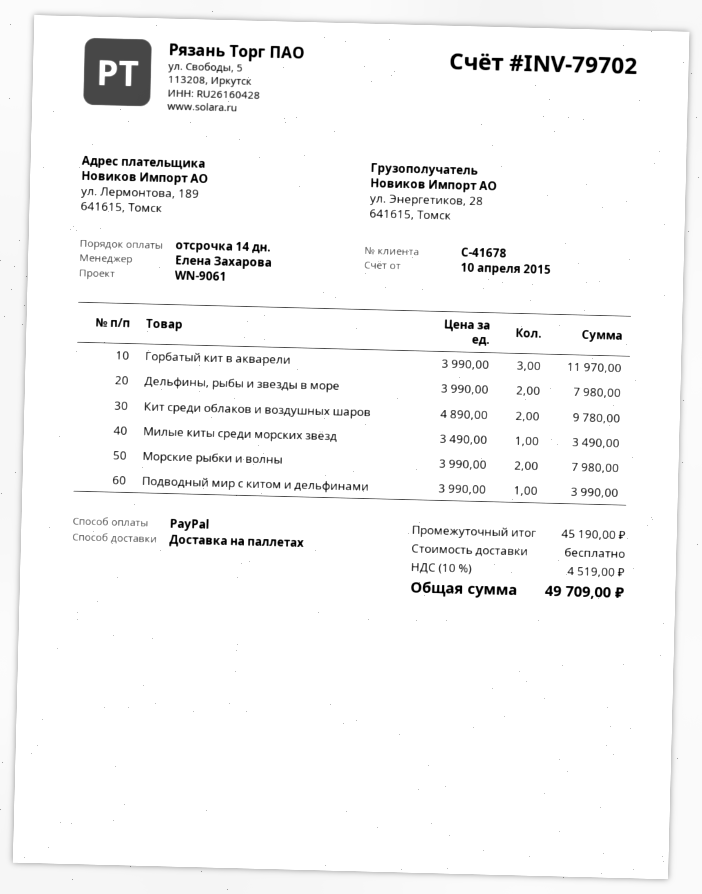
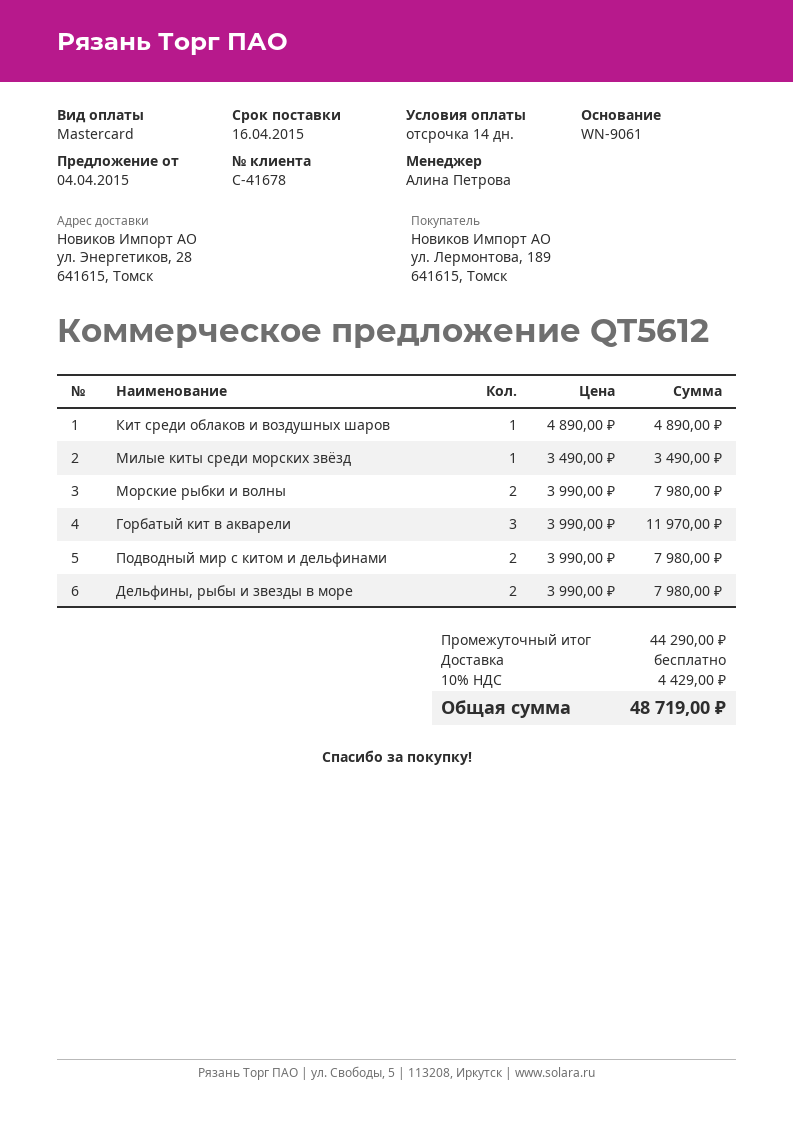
sales rep: Елена Захарова -> Алина Петрова
payment method: PayPal -> Mastercard
Кит среди облаков и воздушных шаров: 2 x 4890.00 = 9780.00 -> 1 x 4890.00 = 4890.00
Подводный мир с китом и дельфинами: 1 x 3990.00 = 3990.00 -> 2 x 3990.00 = 7980.00
subtotal: 45190.00 -> 44290.00
tax: 10% = 4519.00 -> 10% = 4429.00
total: 49709.00 -> 48719.00

